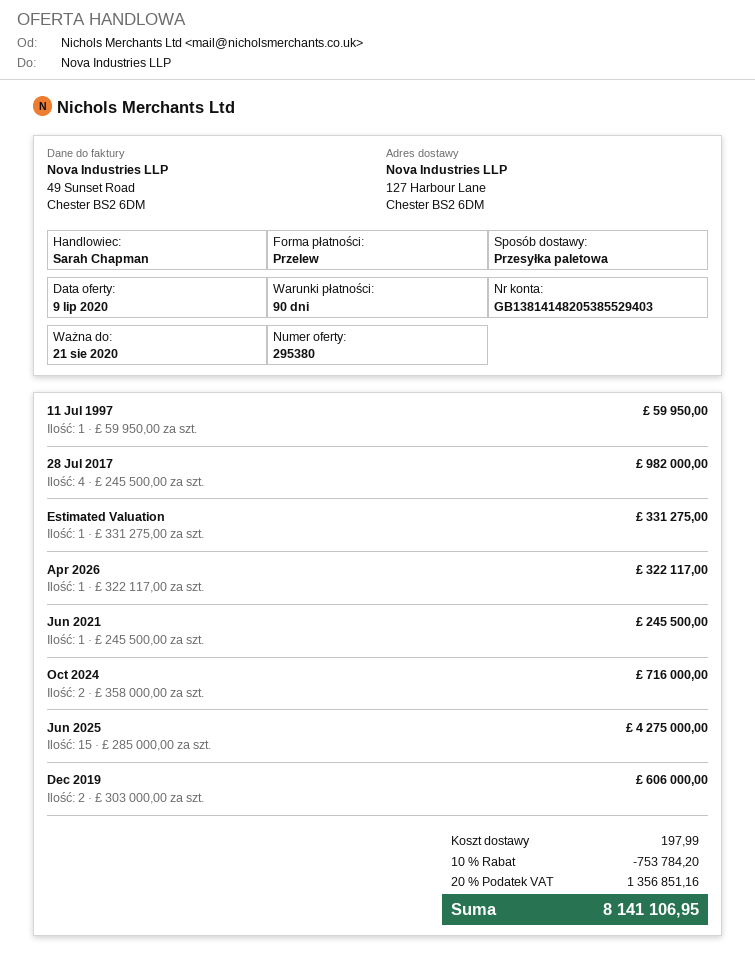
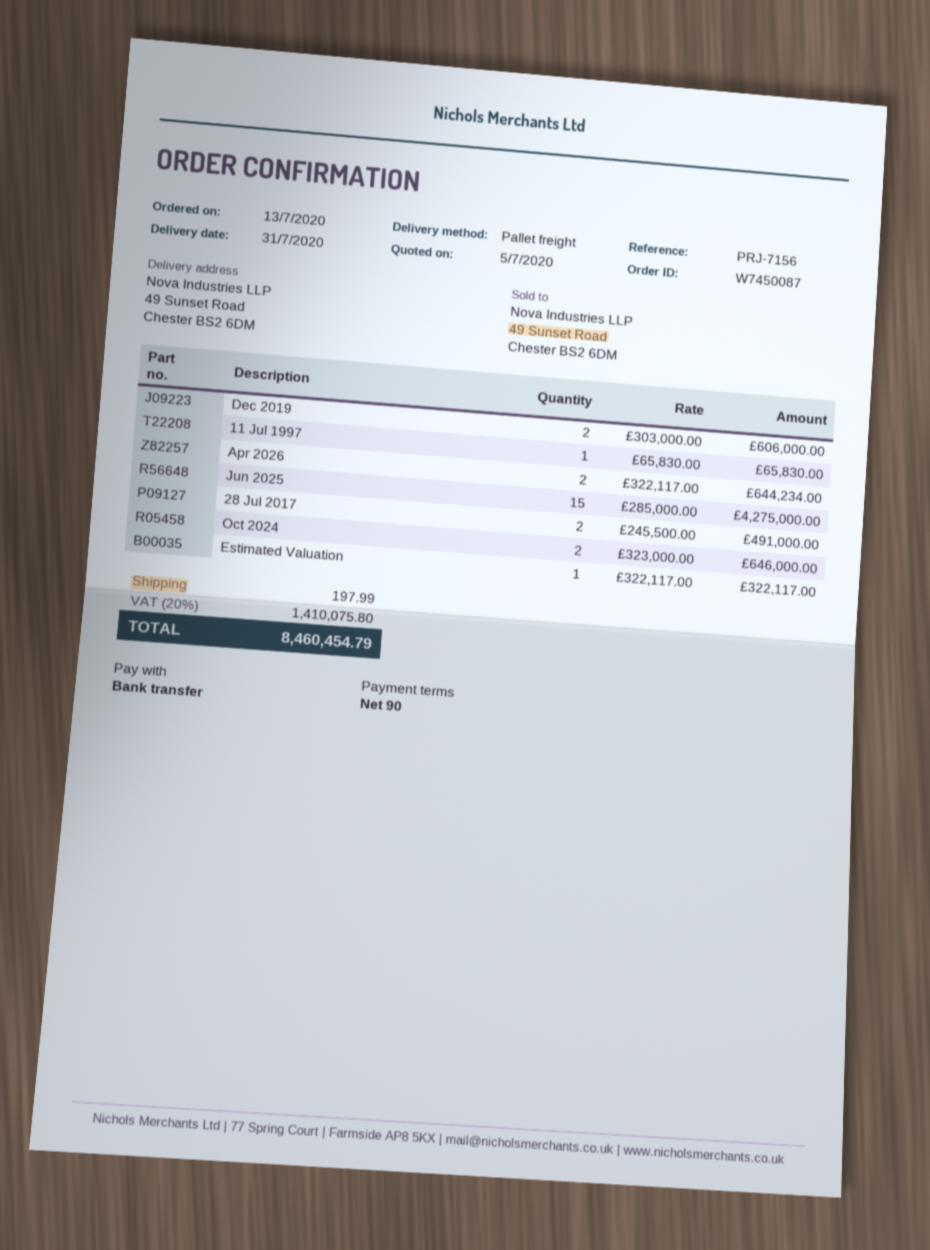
quote date: 2020-07-09 -> 2020-07-05
ship to: 127 Harbour Lane, Chester BS2 6DM -> 49 Sunset Road, Chester BS2 6DM
11 Jul 1997: 1 x 59950.00 = 59950.00 -> 1 x 65830.00 = 65830.00
28 Jul 2017: 4 x 245500.00 = 982000.00 -> 2 x 245500.00 = 491000.00
Estimated Valuation: 1 x 331275.00 = 331275.00 -> 1 x 322117.00 = 322117.00
Apr 2026: 1 x 322117.00 = 322117.00 -> 2 x 322117.00 = 644234.00
Jun 2021: 1 x 245500.00 = 245500.00 -> none
Oct 2024: 2 x 358000.00 = 716000.00 -> 2 x 323000.00 = 646000.00
discount: 10% = 753784.20 -> none
tax: 20% = 1356851.16 -> 20% = 1410075.80
total: 8141106.95 -> 8460454.79

